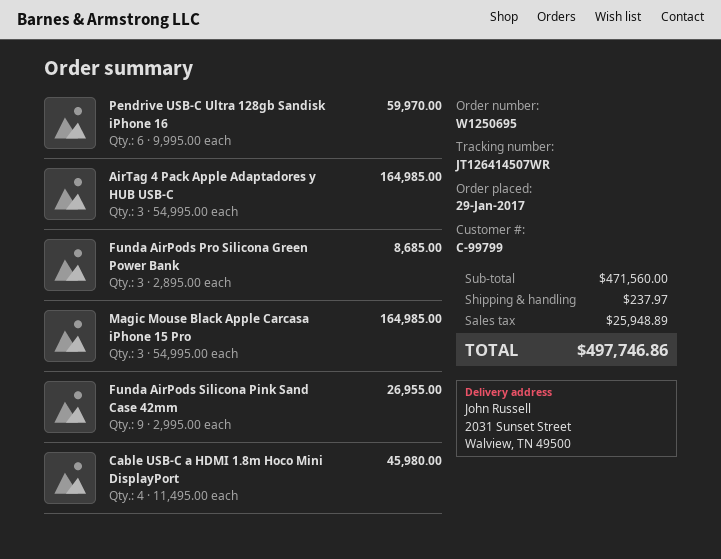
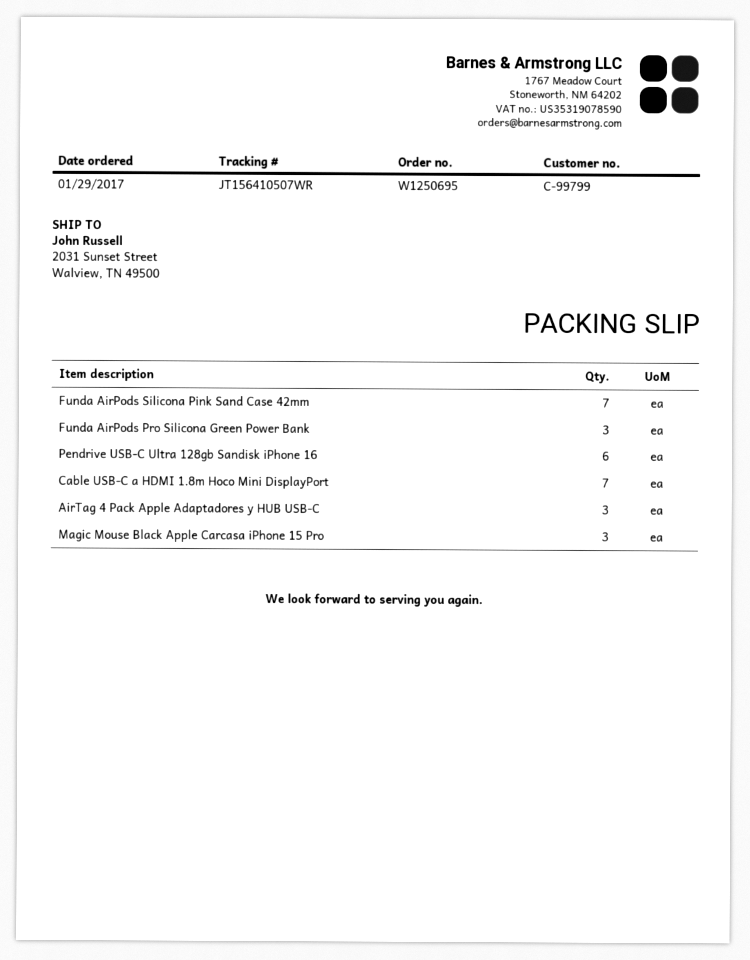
tracking number: JT126414507WR -> JT156410507WR
Funda AirPods Silicona Pink Sand Case 42mm: 9 -> 7
Cable USB-C a HDMI 1.8m Hoco Mini DisplayPort: 4 -> 7

